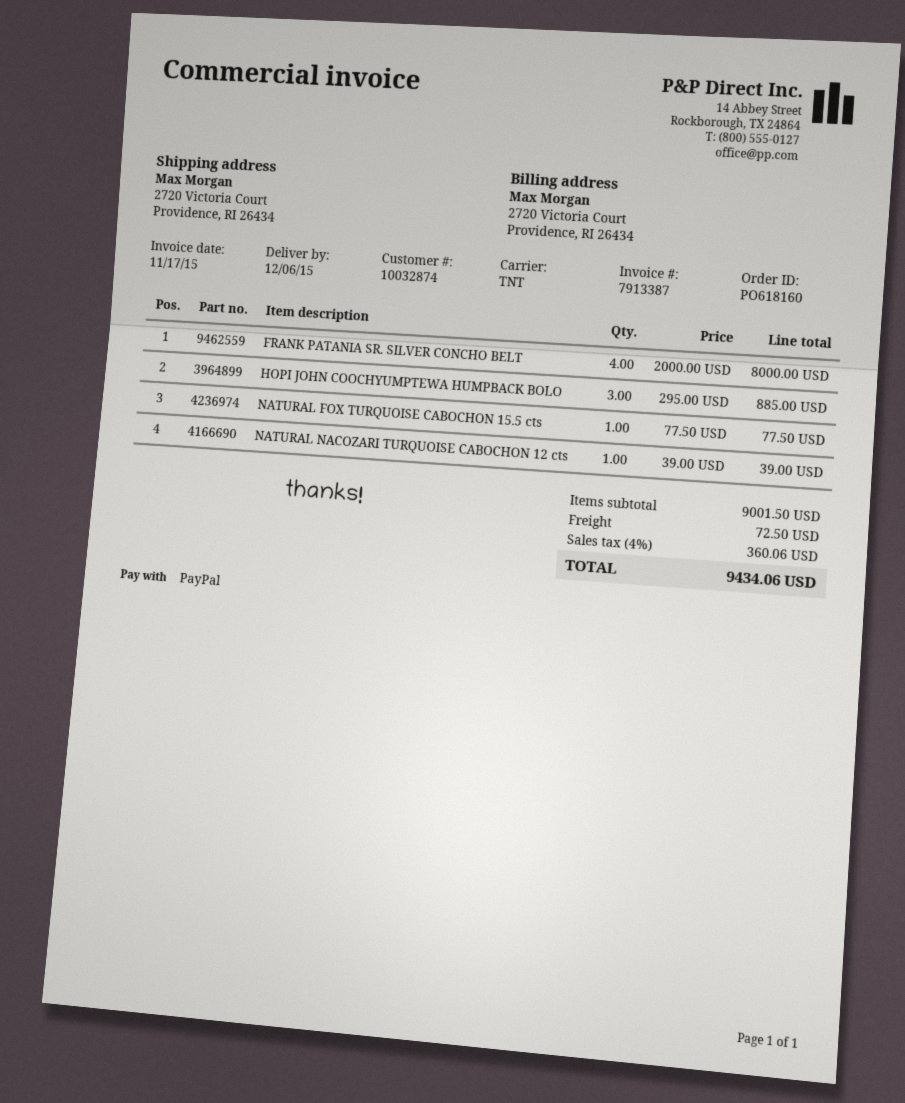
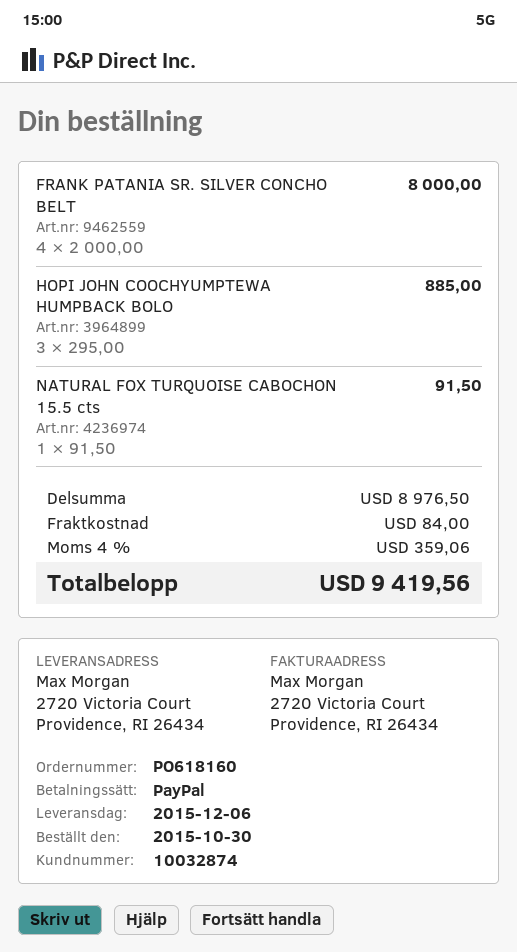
NATURAL FOX TURQUOISE CABOCHON 15.5 cts: 1 x 77.50 = 77.50 -> 1 x 91.50 = 91.50
NATURAL NACOZARI TURQUOISE CABOCHON 12 cts: 1 x 39.00 = 39.00 -> none
subtotal: 9001.50 -> 8976.50
shipping: 72.50 -> 84.00
tax: 4% = 360.06 -> 4% = 359.06
total: 9434.06 -> 9419.56

